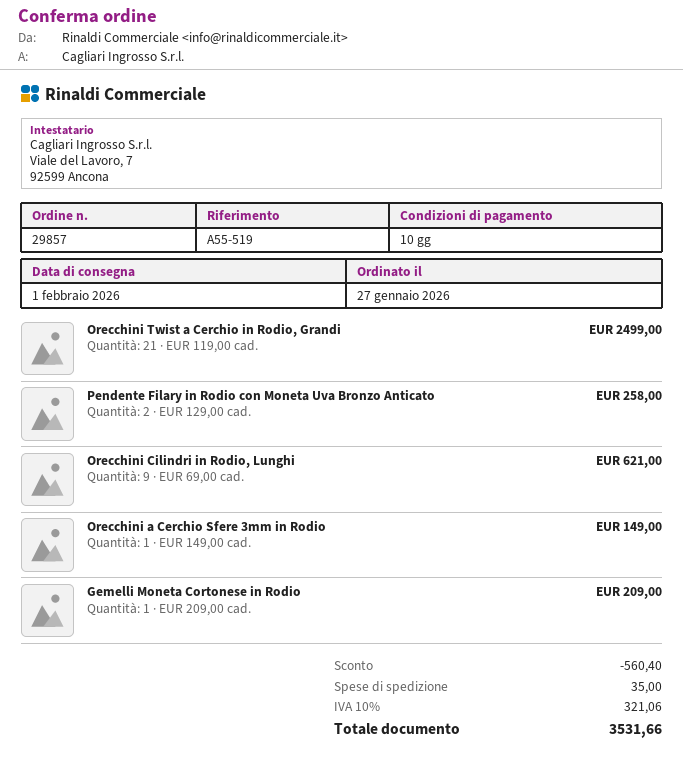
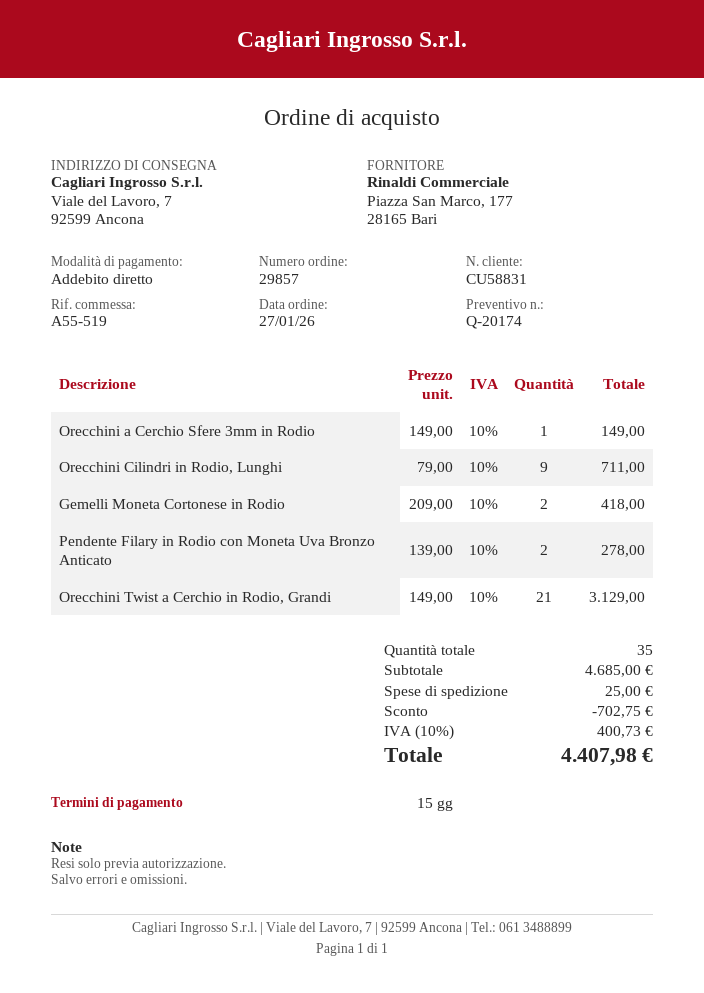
payment terms: 10 days -> 15 days
Orecchini Twist a Cerchio in Rodio, Grandi: 21 x 119.00 = 2499.00 -> 21 x 149.00 = 3129.00
Pendente Filary in Rodio con Moneta Uva Bronzo Anticato: 2 x 129.00 = 258.00 -> 2 x 139.00 = 278.00
Orecchini Cilindri in Rodio, Lunghi: 9 x 69.00 = 621.00 -> 9 x 79.00 = 711.00
Gemelli Moneta Cortonese in Rodio: 1 x 209.00 = 209.00 -> 2 x 209.00 = 418.00
discount: 560.40 -> 702.75
shipping: 35.00 -> 25.00
tax: 10% = 321.06 -> 10% = 400.73
total: 3531.66 -> 4407.98

